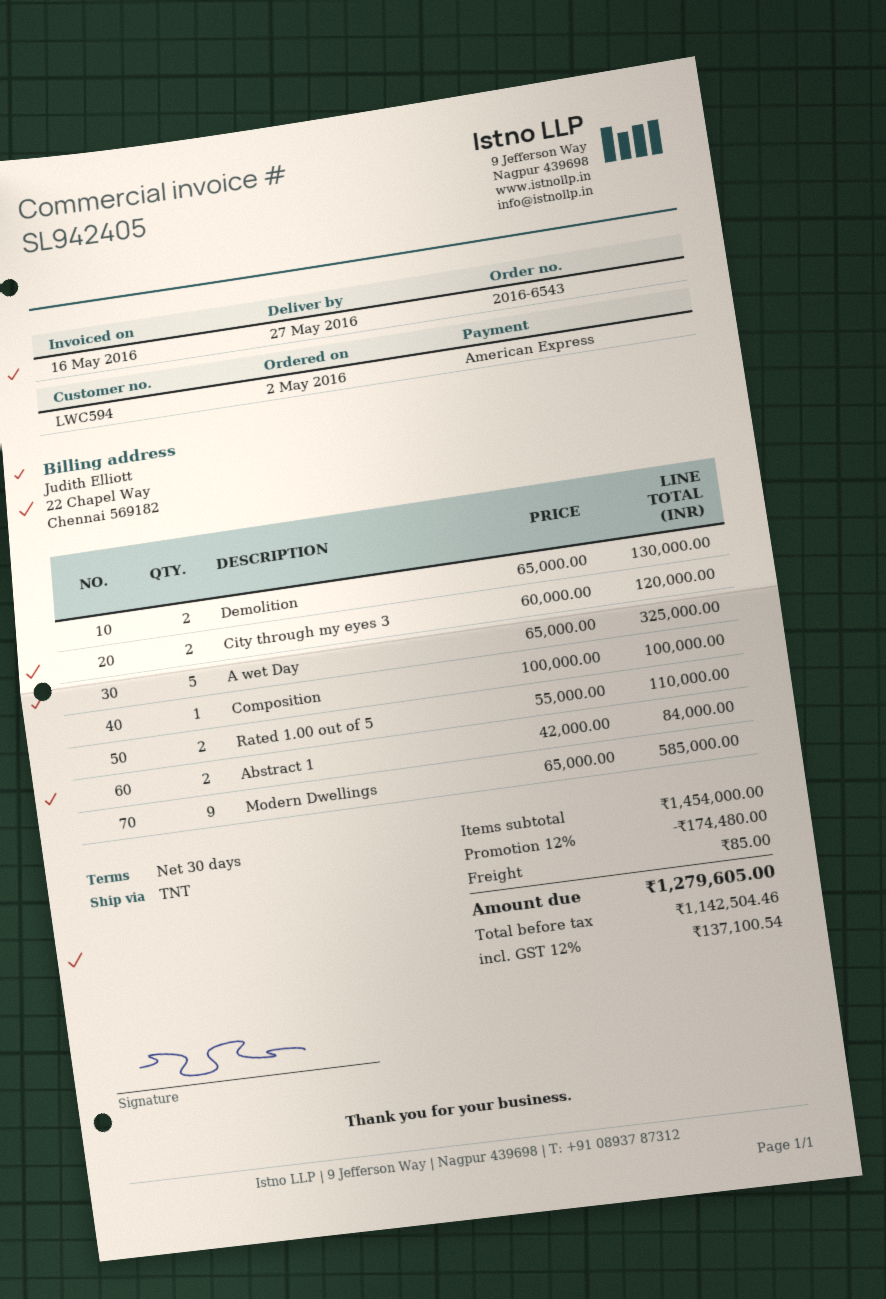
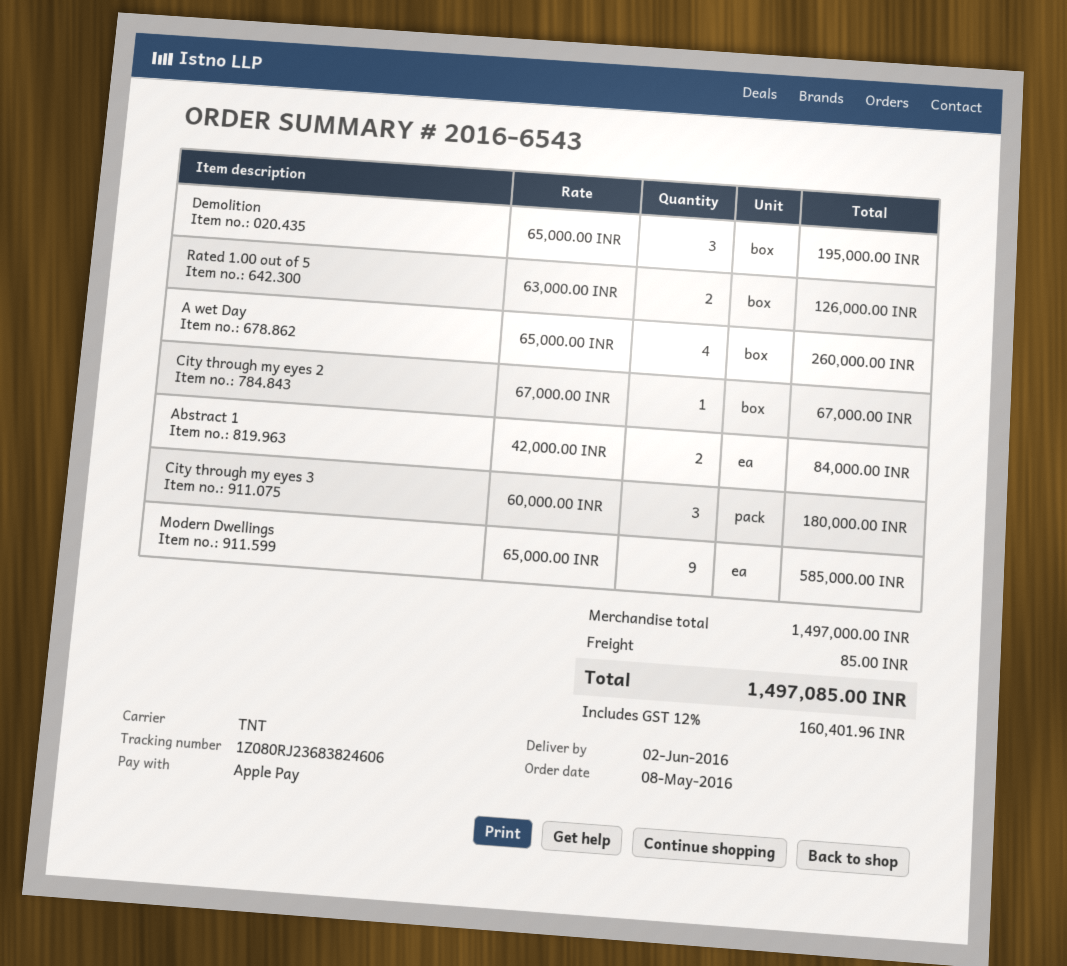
order date: 2016-05-02 -> 2016-05-08
delivery date: 2016-05-27 -> 2016-06-02
payment method: American Express -> Apple Pay
Demolition: 2 x 65000.00 = 130000.00 -> 3 x 65000.00 = 195000.00
City through my eyes 3: 2 x 60000.00 = 120000.00 -> 3 x 60000.00 = 180000.00
A wet Day: 5 x 65000.00 = 325000.00 -> 4 x 65000.00 = 260000.00
Composition: 1 x 100000.00 = 100000.00 -> none
Rated 1.00 out of 5: 2 x 55000.00 = 110000.00 -> 2 x 63000.00 = 126000.00
City through my eyes 2: none -> 1 x 67000.00 = 67000.00
subtotal: 1454000.00 -> 1497000.00
discount: 12% = 174480.00 -> none
tax: 12% = 137100.54 -> 12% = 160401.96
total: 1279605.00 -> 1497085.00

